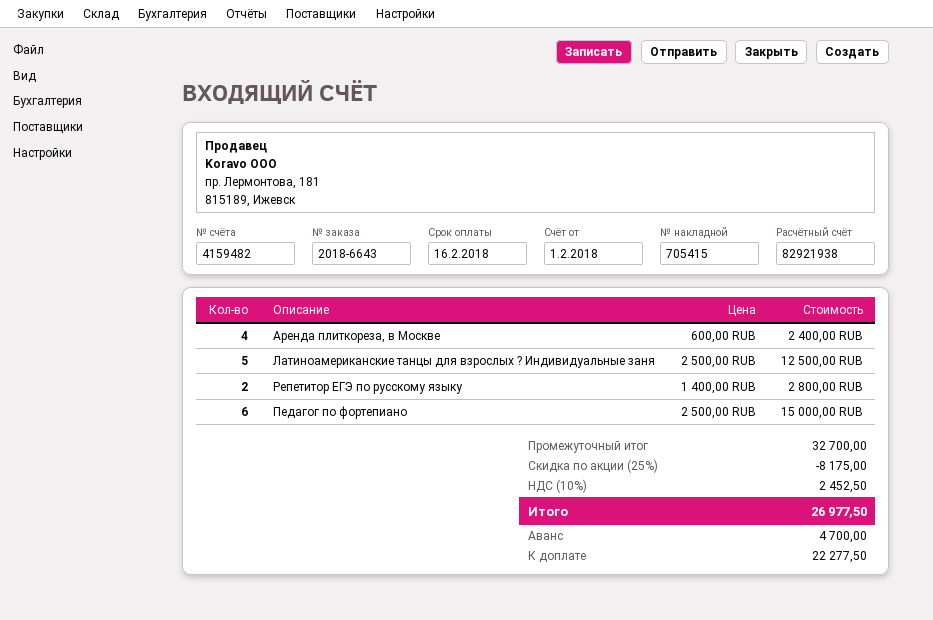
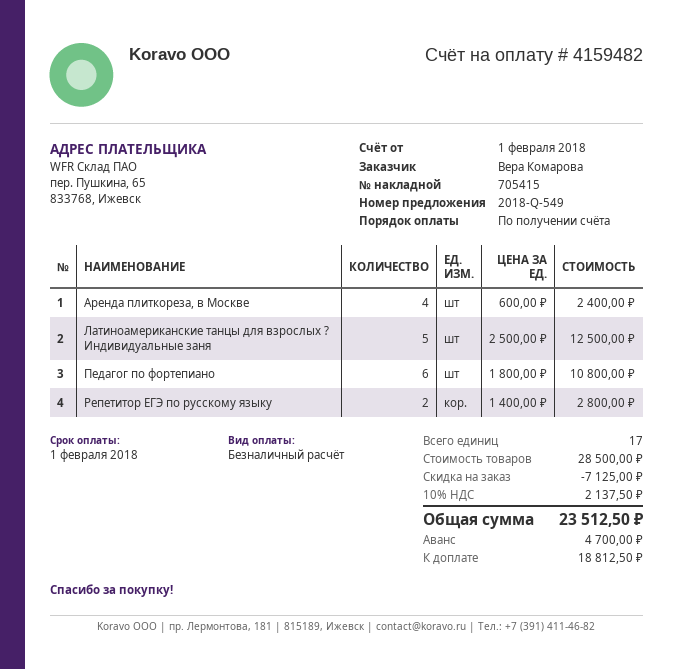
due date: 2018-02-16 -> 2018-02-01
Педагог по фортепиано: 6 x 2500.00 = 15000.00 -> 6 x 1800.00 = 10800.00
subtotal: 32700.00 -> 28500.00
discount: 8175.00 -> 7125.00
tax: 10% = 2452.50 -> 10% = 2137.50
total: 26977.50 -> 23512.50
balance: 22277.50 -> 18812.50

